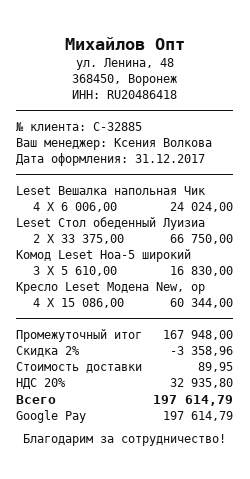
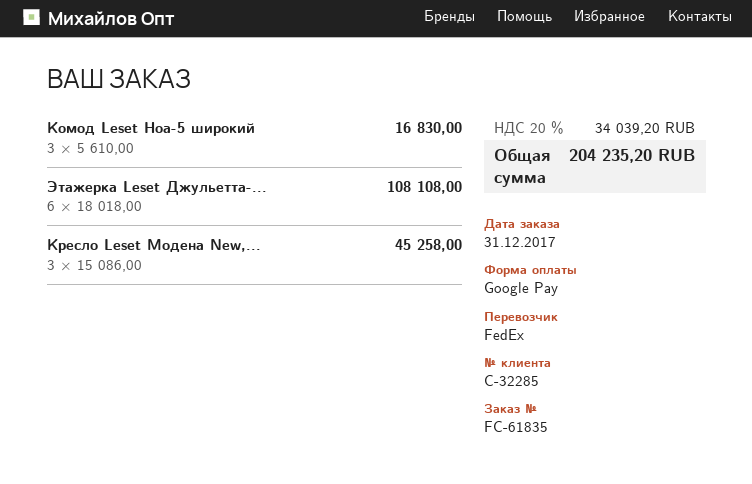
customer number: C-32885 -> C-32285
Leset Вешалка напольная Чик: 4 x 6006.00 = 24024.00 -> none
Leset Стол обеденный Луизиа: 2 x 33375.00 = 66750.00 -> none
Кресло Leset Модена New, ор: 4 x 15086.00 = 60344.00 -> 3 x 15086.00 = 45258.00
Этажерка Leset Джульетта-...: none -> 6 x 18018.00 = 108108.00
discount: 2% = 3358.96 -> none
shipping: 89.95 -> none
tax: 20% = 32935.80 -> 20% = 34039.20
total: 197614.79 -> 204235.20

